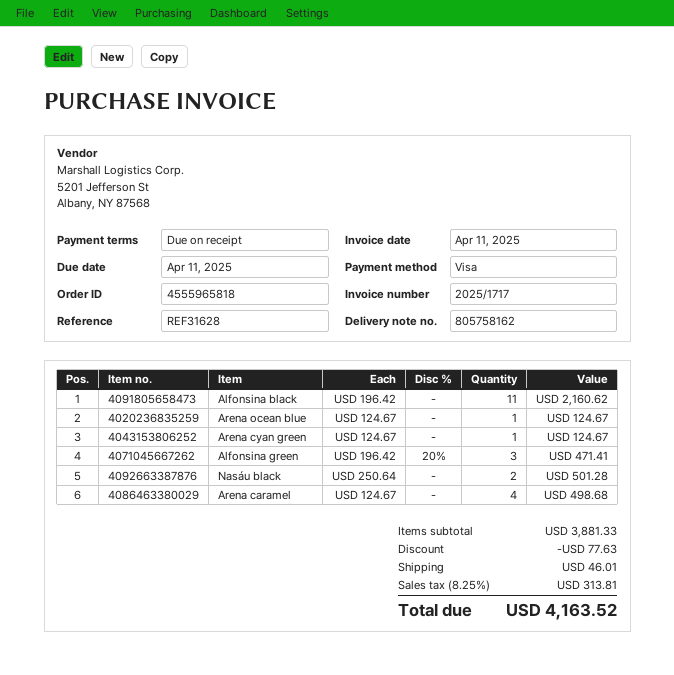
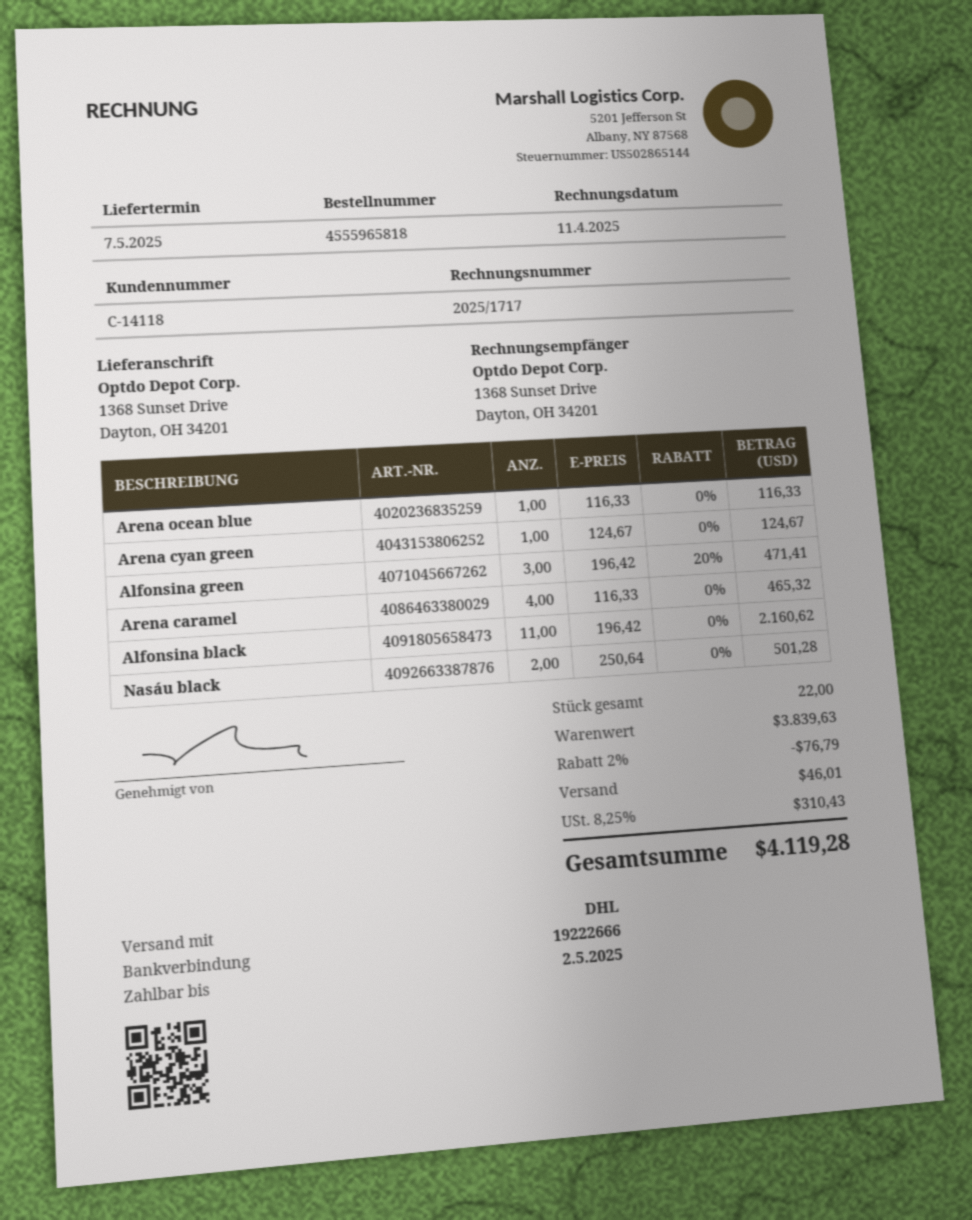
due date: 2025-04-11 -> 2025-05-02
Arena ocean blue: 1 x 124.67 = 124.67 -> 1 x 116.33 = 116.33
Arena caramel: 4 x 124.67 = 498.68 -> 4 x 116.33 = 465.32
subtotal: 3881.33 -> 3839.63
discount: 77.63 -> 76.79
tax: 8.25% = 313.81 -> 8.25% = 310.43
total: 4163.52 -> 4119.28

